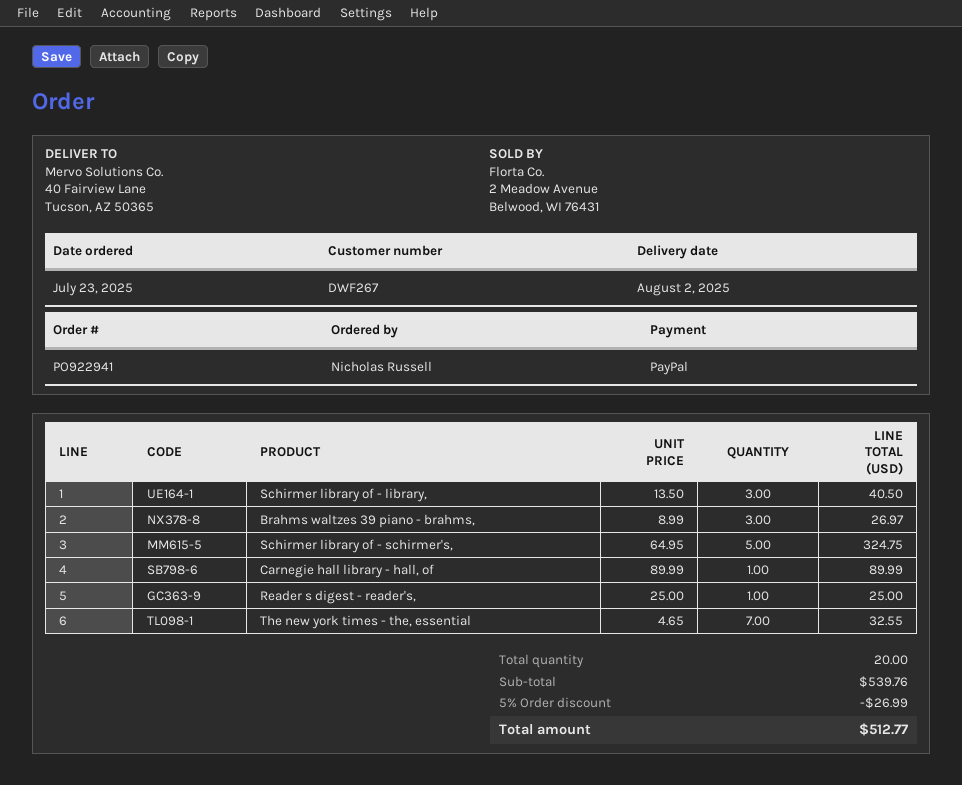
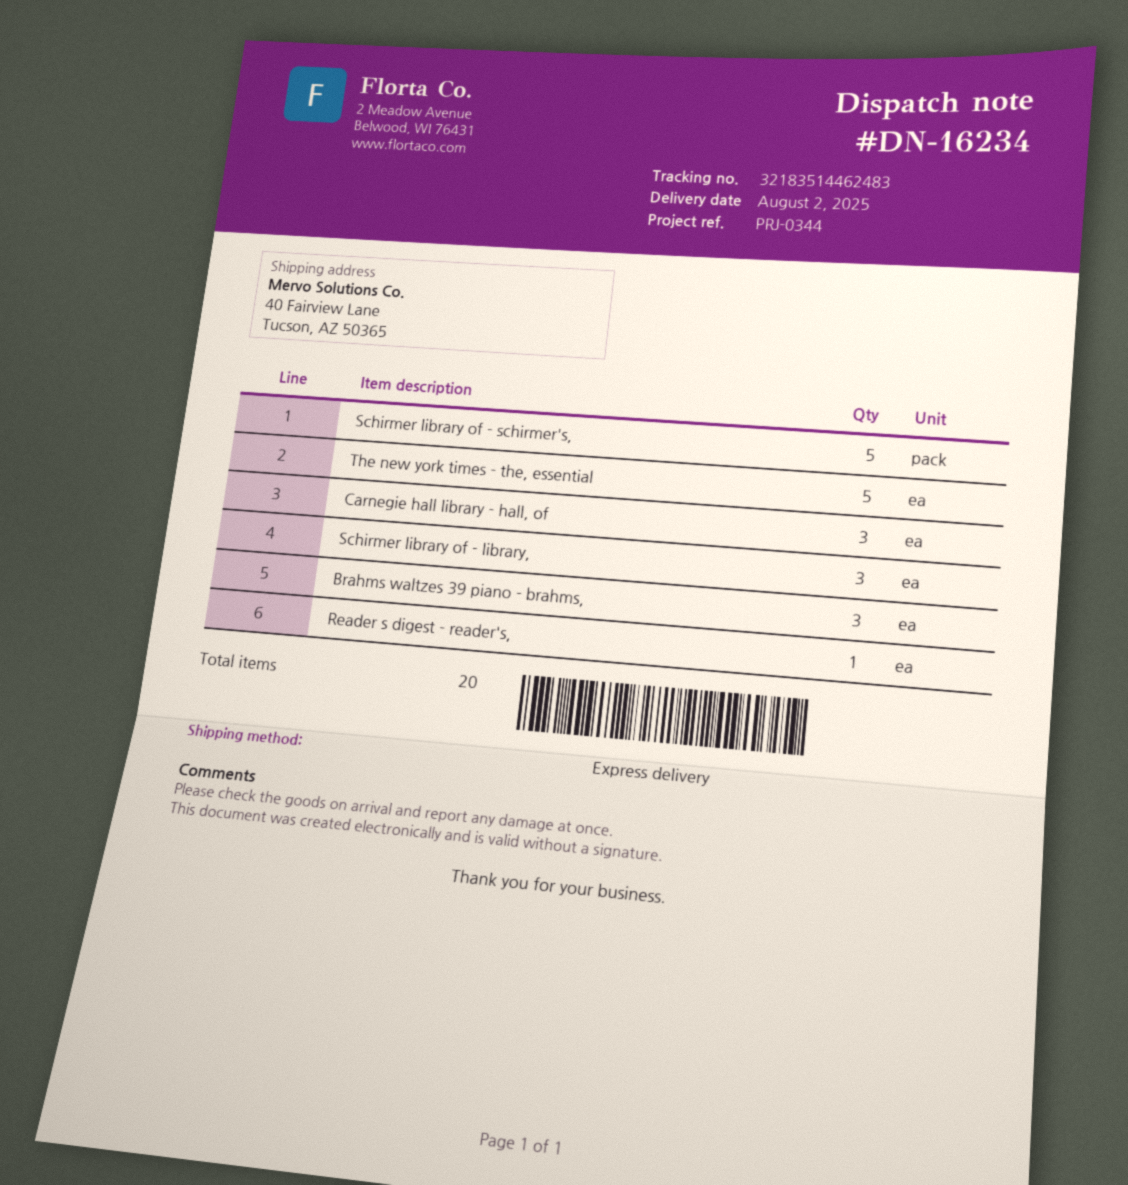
Carnegie hall library - hall, of: 1 -> 3
The new york times - the, essential: 7 -> 5

